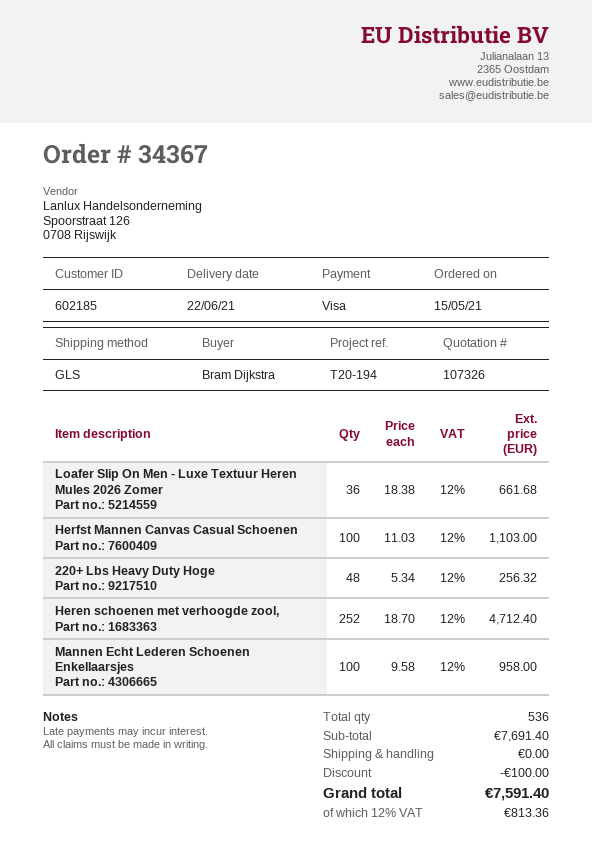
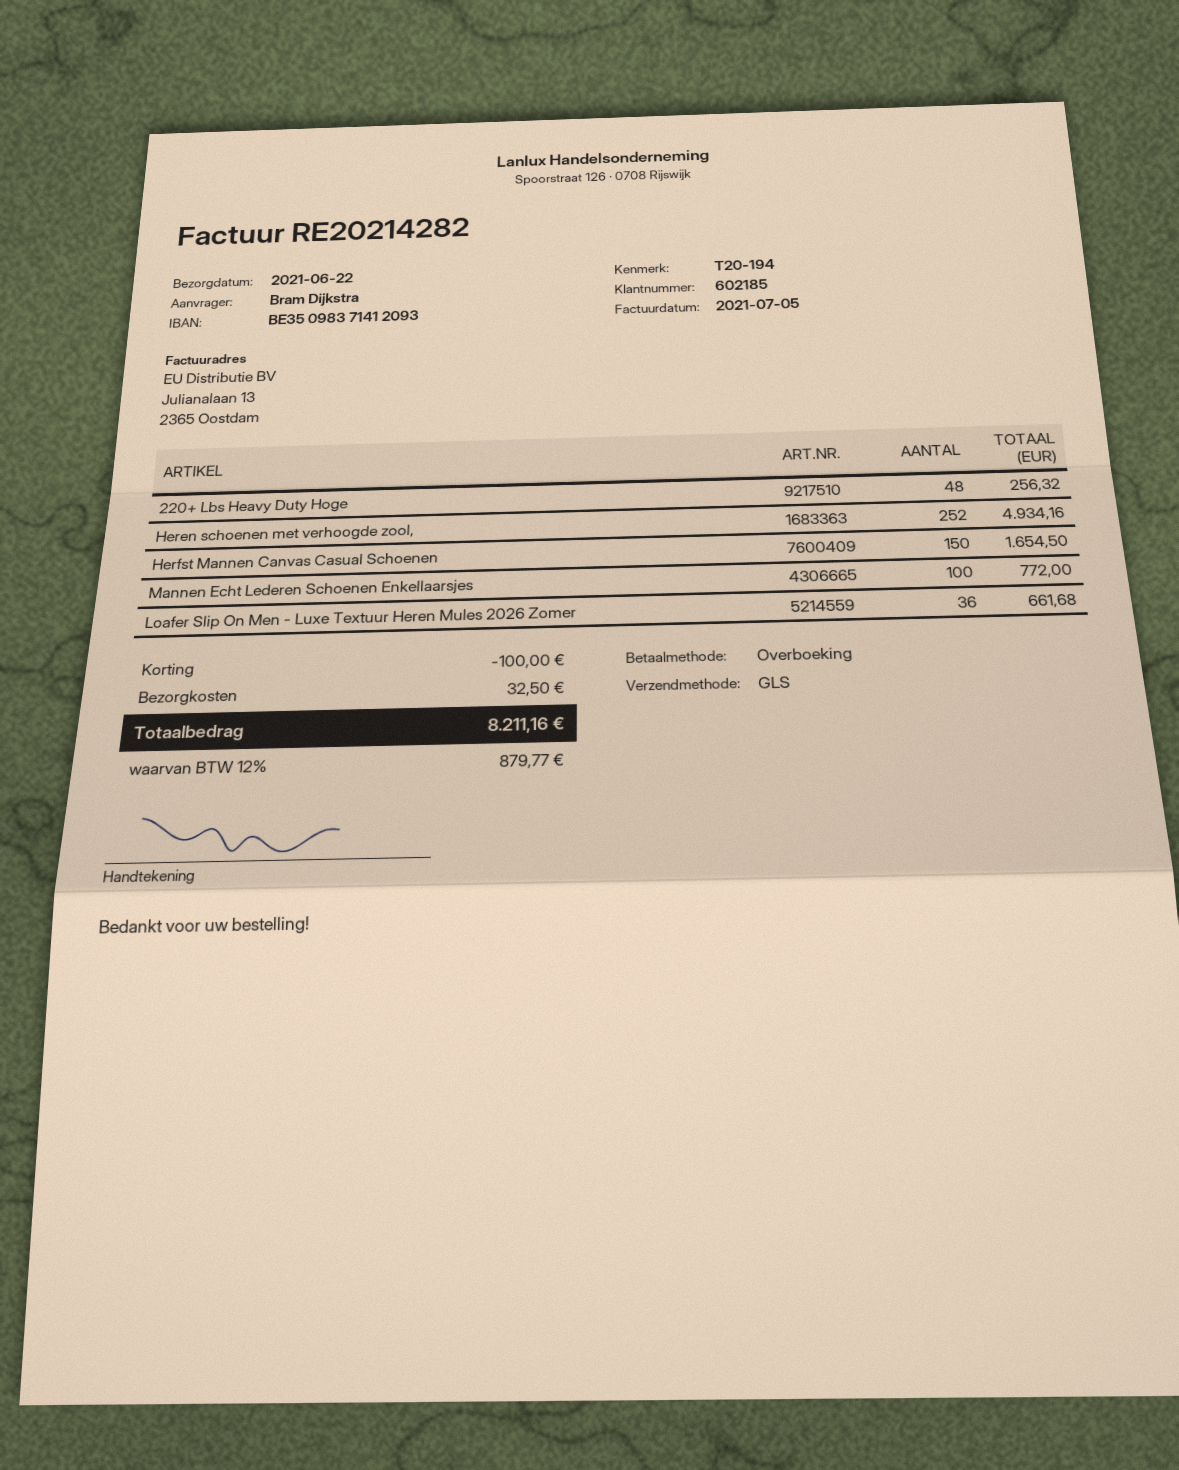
payment method: Visa -> bank transfer
Herfst Mannen Canvas Casual Schoenen: 100 for 1103.00 -> 150 for 1654.50
Heren schoenen met verhoogde zool,: 252 for 4712.40 -> 252 for 4934.16
Mannen Echt Lederen Schoenen Enkellaarsjes: 100 for 958.00 -> 100 for 772.00
shipping: 0.00 -> 32.50
tax: 12% = 813.36 -> 12% = 879.77
total: 7591.40 -> 8211.16

